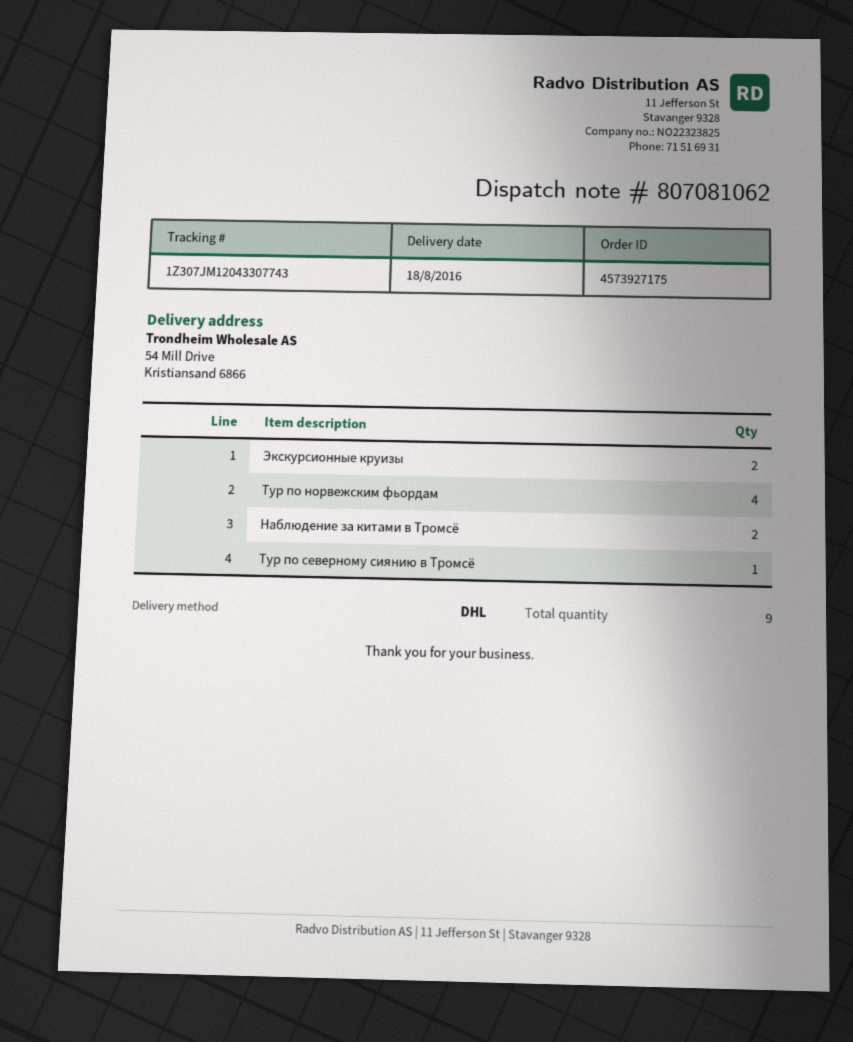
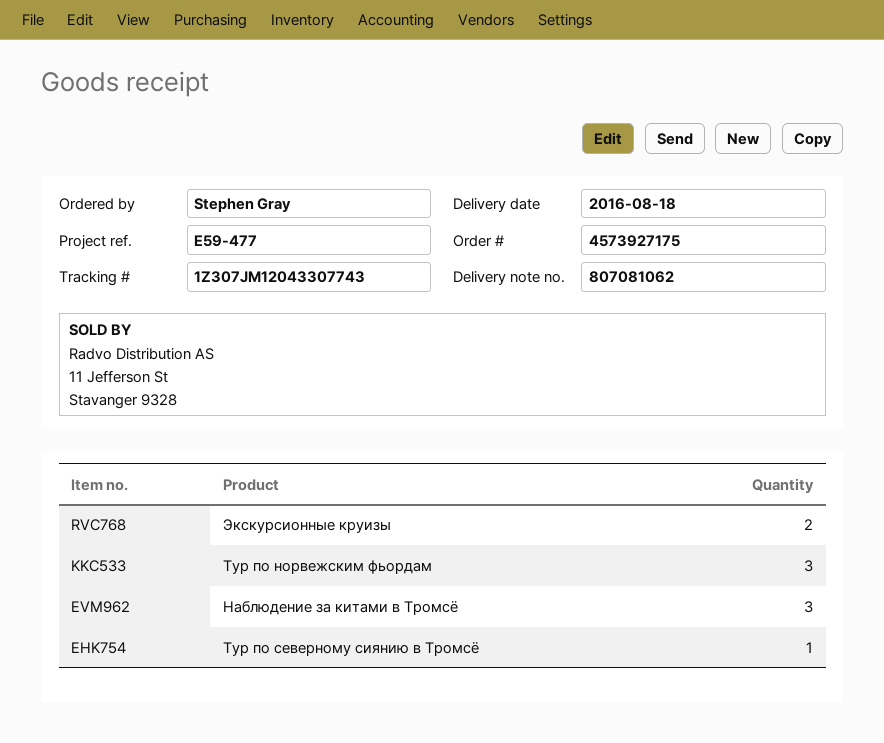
Тур по норвежским фьордам: 4 -> 3
Наблюдение за китами в Тромсё: 2 -> 3

